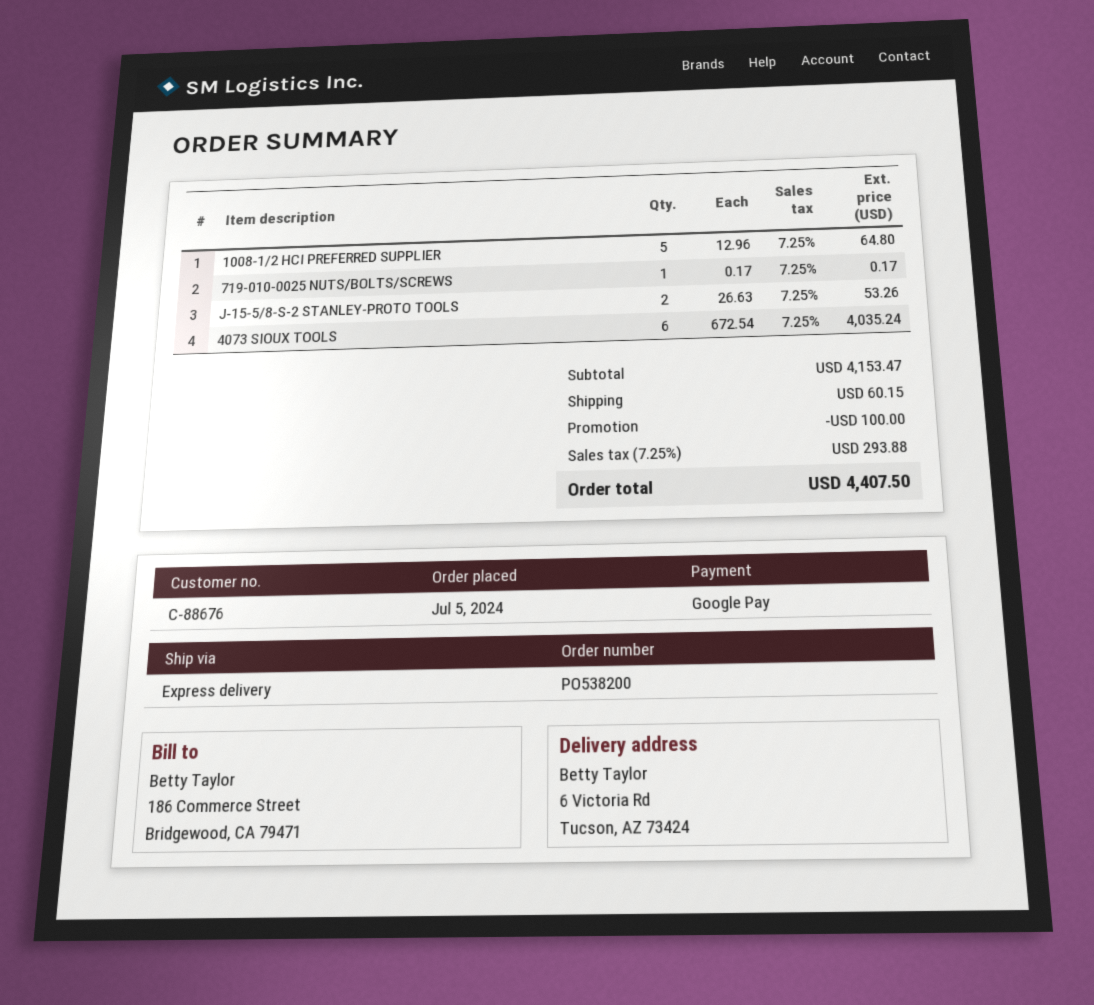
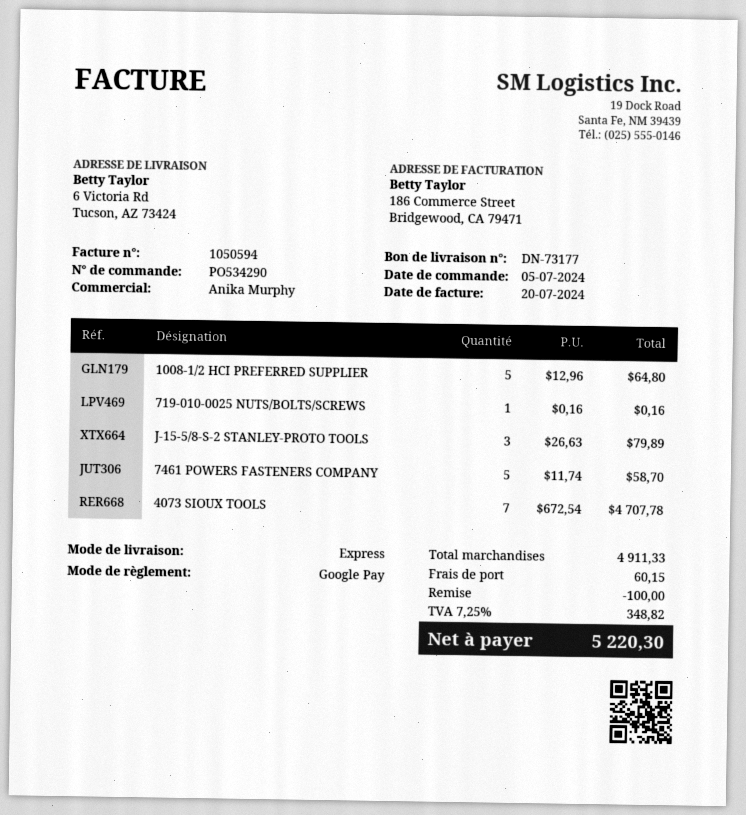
order number: PO538200 -> PO534290
719-010-0025 NUTS/BOLTS/SCREWS: 1 x 0.17 = 0.17 -> 1 x 0.16 = 0.16
J-15-5/8-S-2 STANLEY-PROTO TOOLS: 2 x 26.63 = 53.26 -> 3 x 26.63 = 79.89
4073 SIOUX TOOLS: 6 x 672.54 = 4035.24 -> 7 x 672.54 = 4707.78
7461 POWERS FASTENERS COMPANY: none -> 5 x 11.74 = 58.70
subtotal: 4153.47 -> 4911.33
tax: 7.25% = 293.88 -> 7.25% = 348.82
total: 4407.50 -> 5220.30

